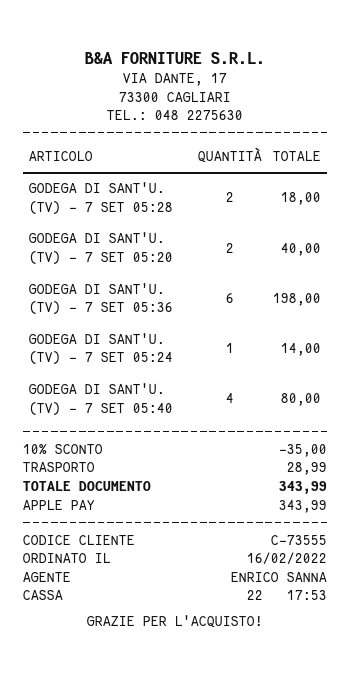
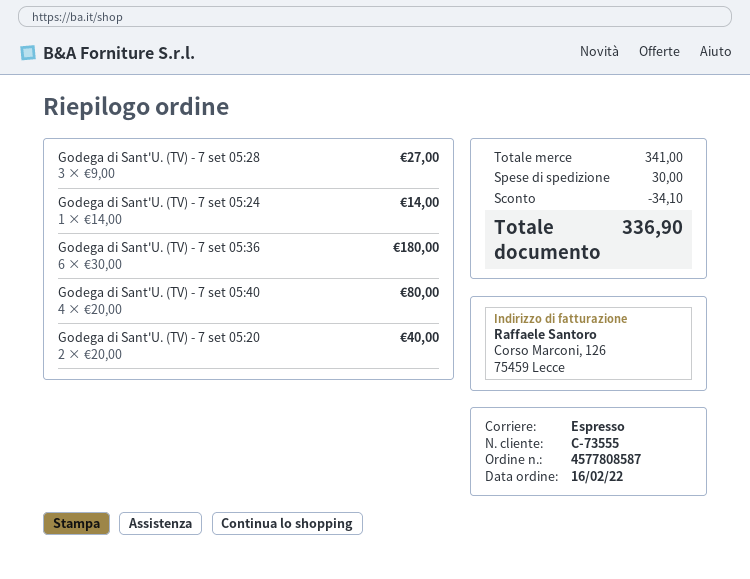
GODEGA DI SANT'U. (TV) - 7 SET 05:28: 2 for 18.00 -> 3 for 27.00
GODEGA DI SANT'U. (TV) - 7 SET 05:36: 6 for 198.00 -> 6 for 180.00
discount: 35.00 -> 34.10
shipping: 28.99 -> 30.00
total: 343.99 -> 336.90

